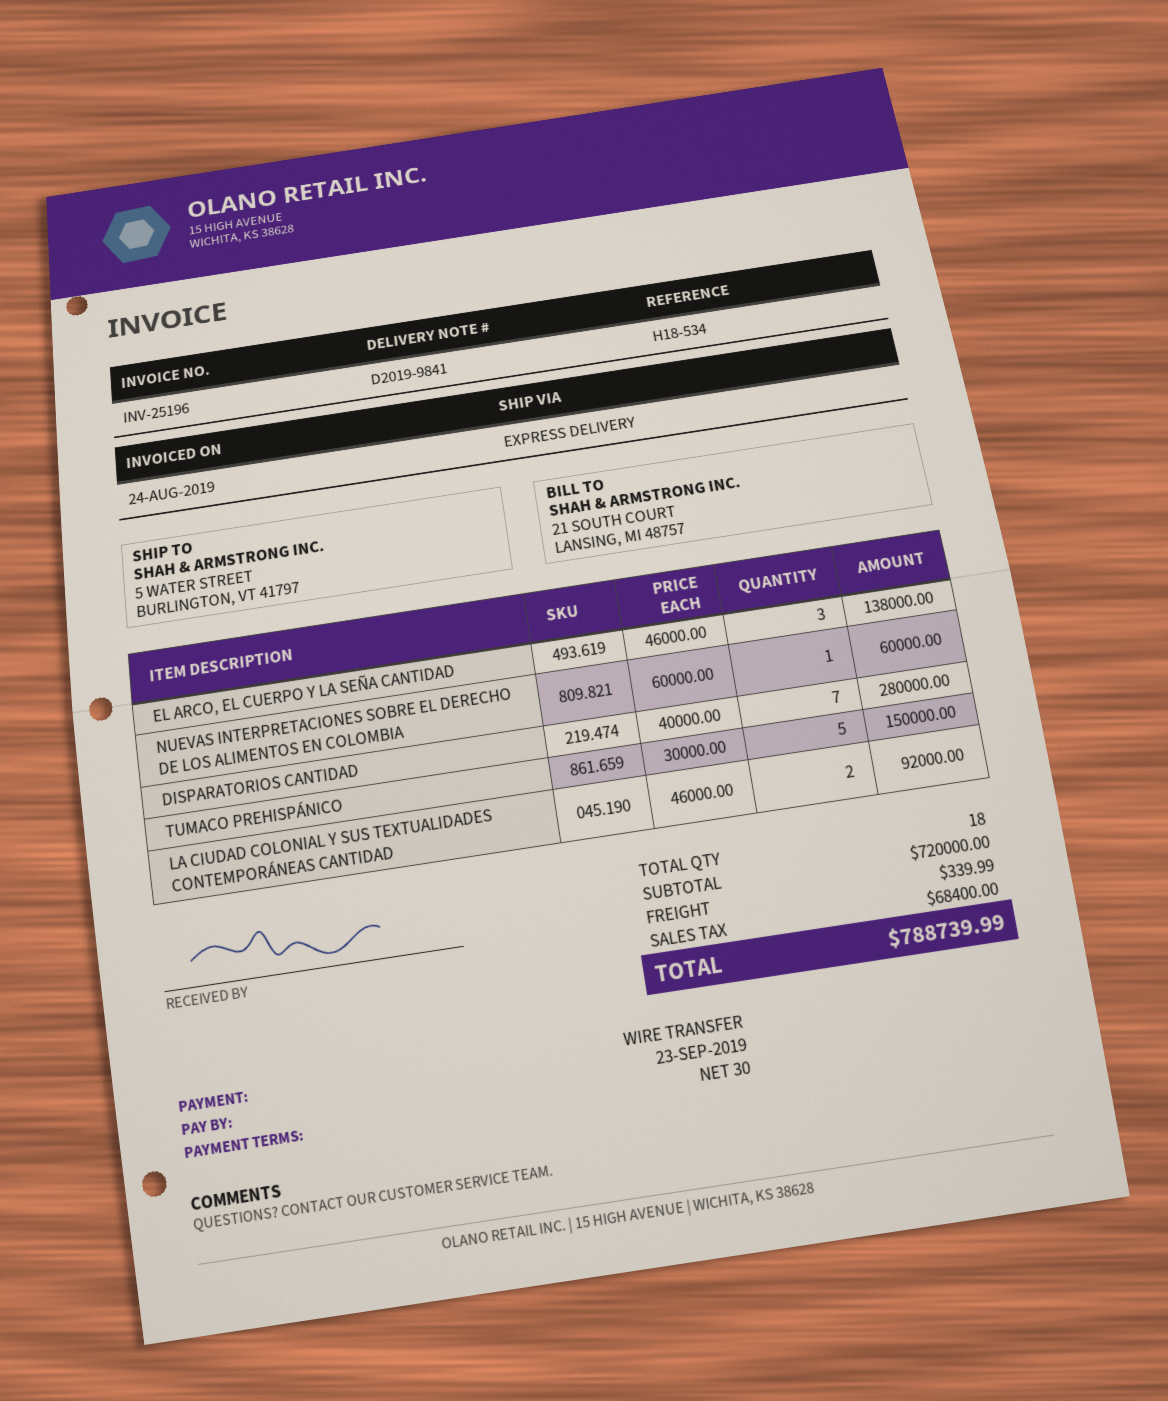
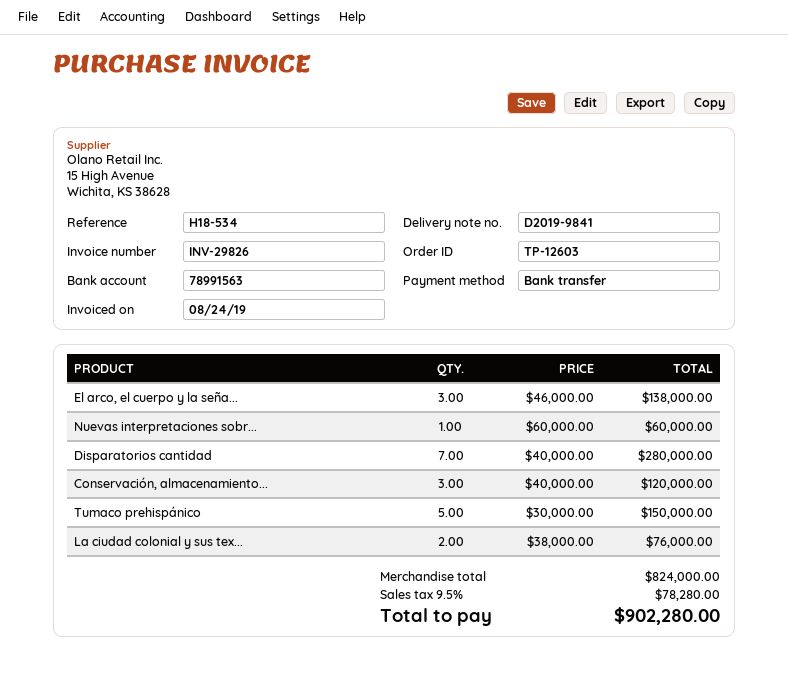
invoice number: INV-25196 -> INV-29826
LA CIUDAD COLONIAL Y SUS TEXTUALIDADES CONTEMPORÁNEAS CANTIDAD: 2 x 46000.00 = 92000.00 -> 2 x 38000.00 = 76000.00
Conservación, almacenamiento...: none -> 3 x 40000.00 = 120000.00
subtotal: 720000.00 -> 824000.00
shipping: 339.99 -> none
tax: 68400.00 -> 78280.00
total: 788739.99 -> 902280.00

